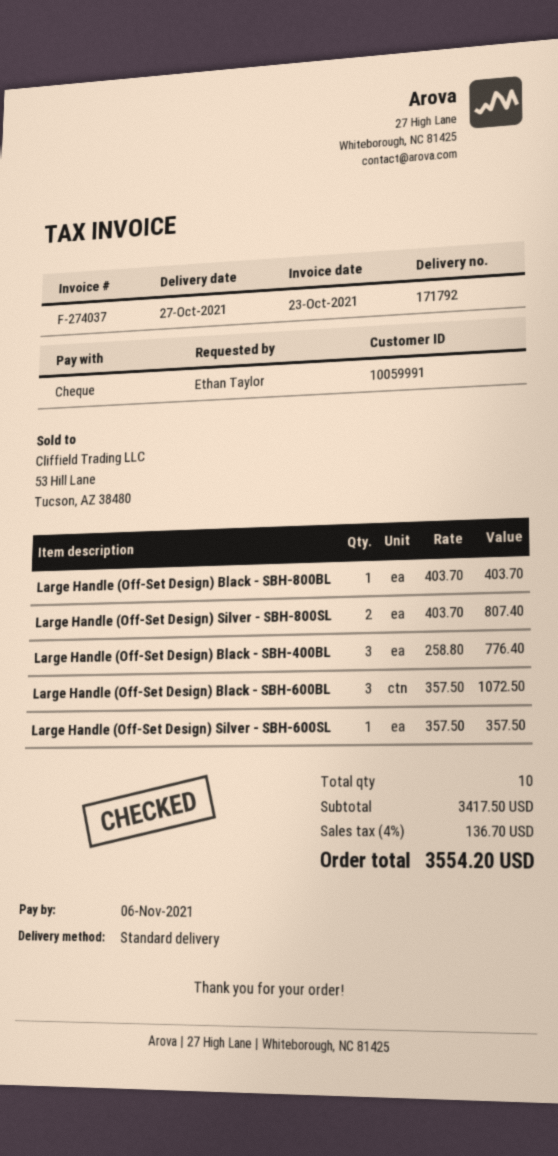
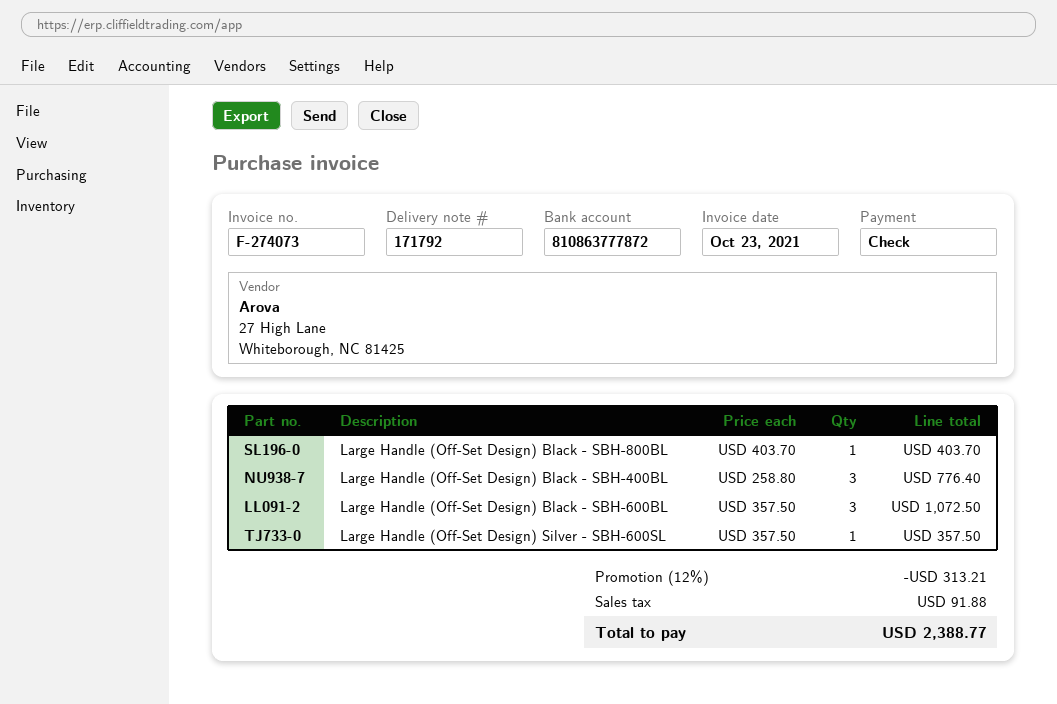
invoice number: F-274037 -> F-274073
Large Handle (Off-Set Design) Silver - SBH-800SL: 2 x 403.70 = 807.40 -> none
discount: none -> 12% = 313.21
tax: 136.70 -> 91.88
total: 3554.20 -> 2388.77

